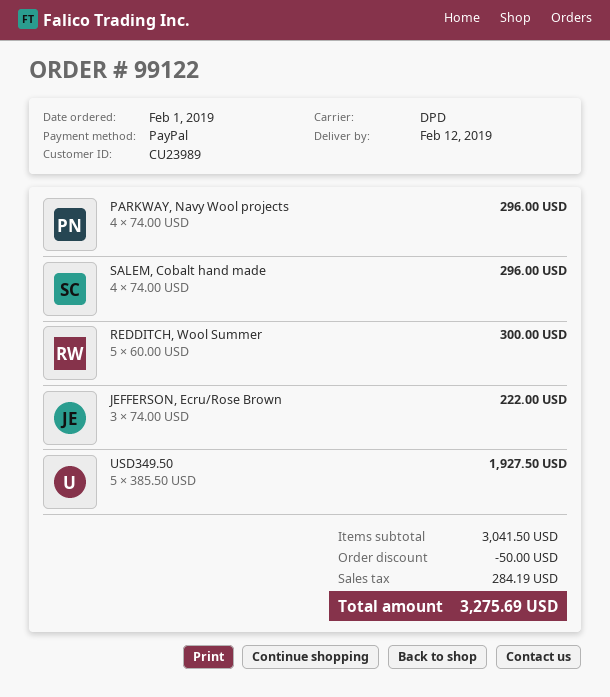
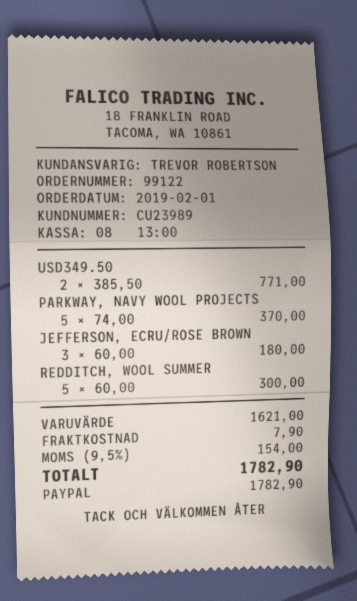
PARKWAY, Navy Wool projects: 4 x 74.00 = 296.00 -> 5 x 74.00 = 370.00
SALEM, Cobalt hand made: 4 x 74.00 = 296.00 -> none
JEFFERSON, Ecru/Rose Brown: 3 x 74.00 = 222.00 -> 3 x 60.00 = 180.00
USD349.50: 5 x 385.50 = 1927.50 -> 2 x 385.50 = 771.00
subtotal: 3041.50 -> 1621.00
discount: 50.00 -> none
shipping: none -> 7.90
tax: 284.19 -> 154.00
total: 3275.69 -> 1782.90

